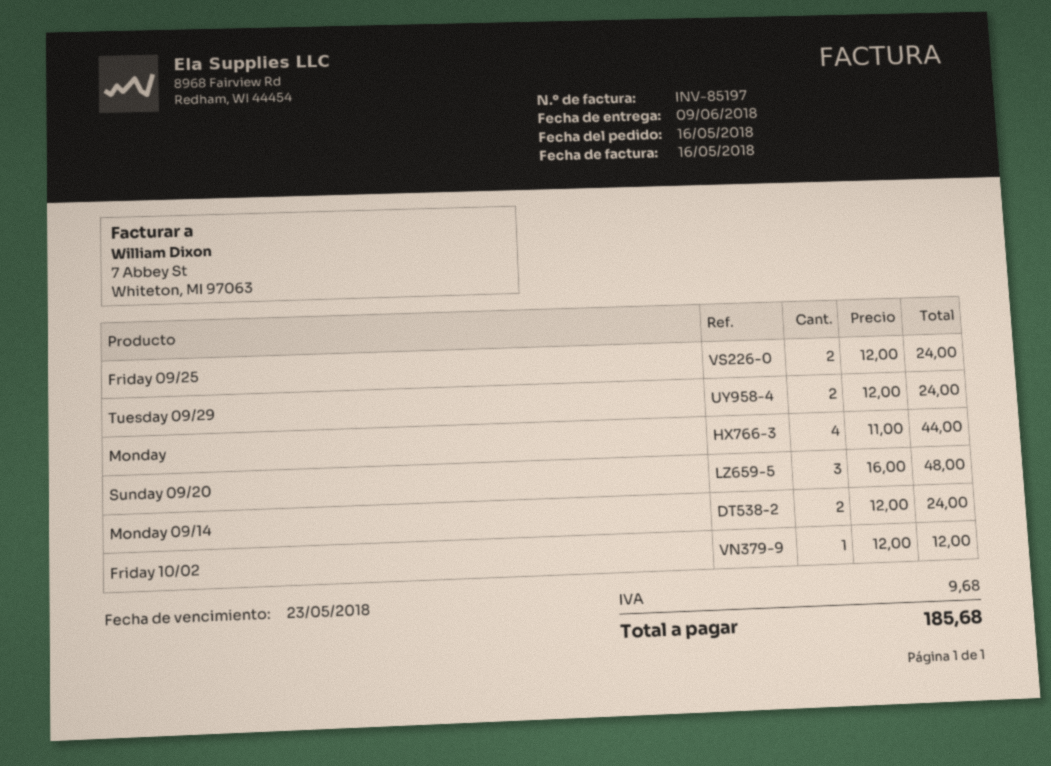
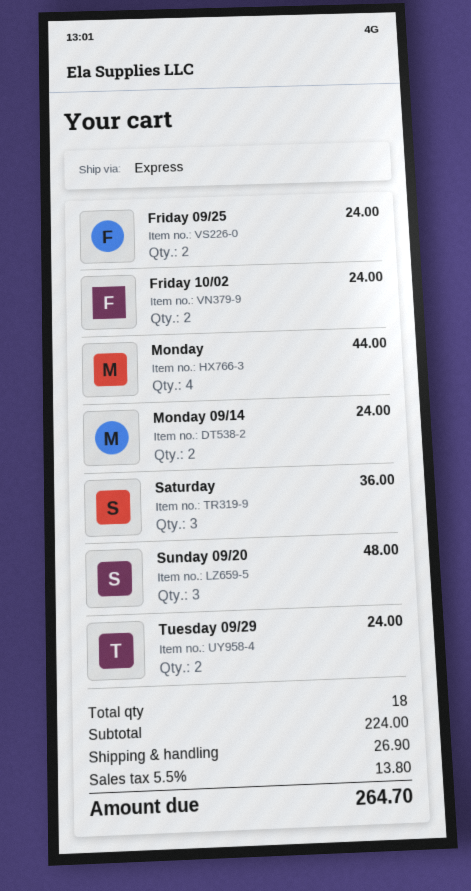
Friday 10/02: 1 for 12.00 -> 2 for 24.00
Saturday: none -> 3 for 36.00
shipping: none -> 26.90
tax: 9.68 -> 13.80
total: 185.68 -> 264.70

